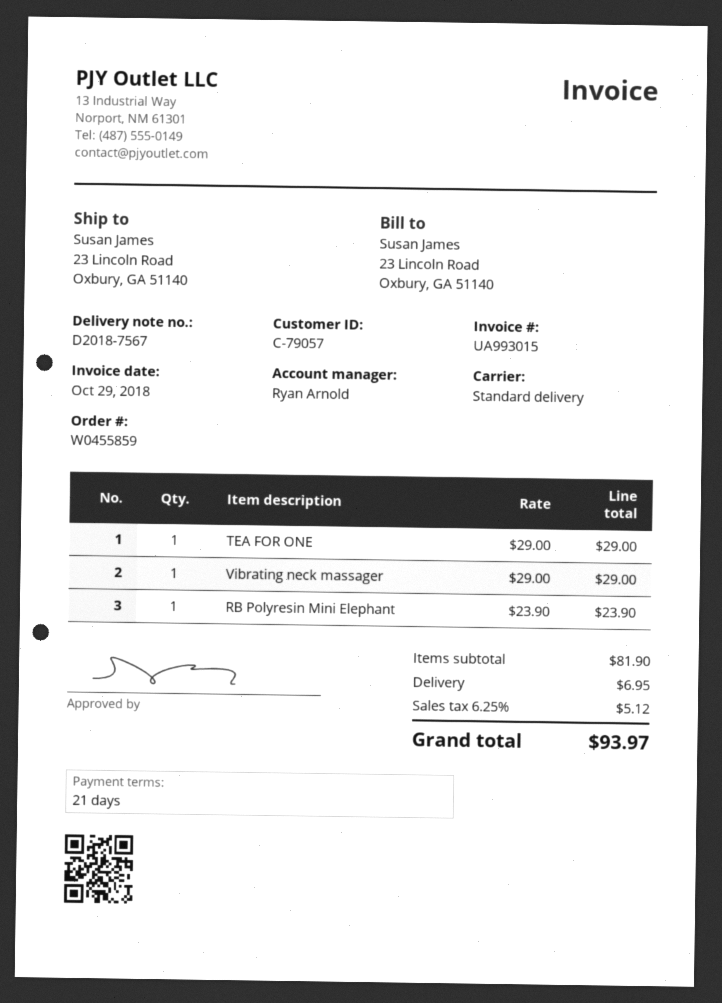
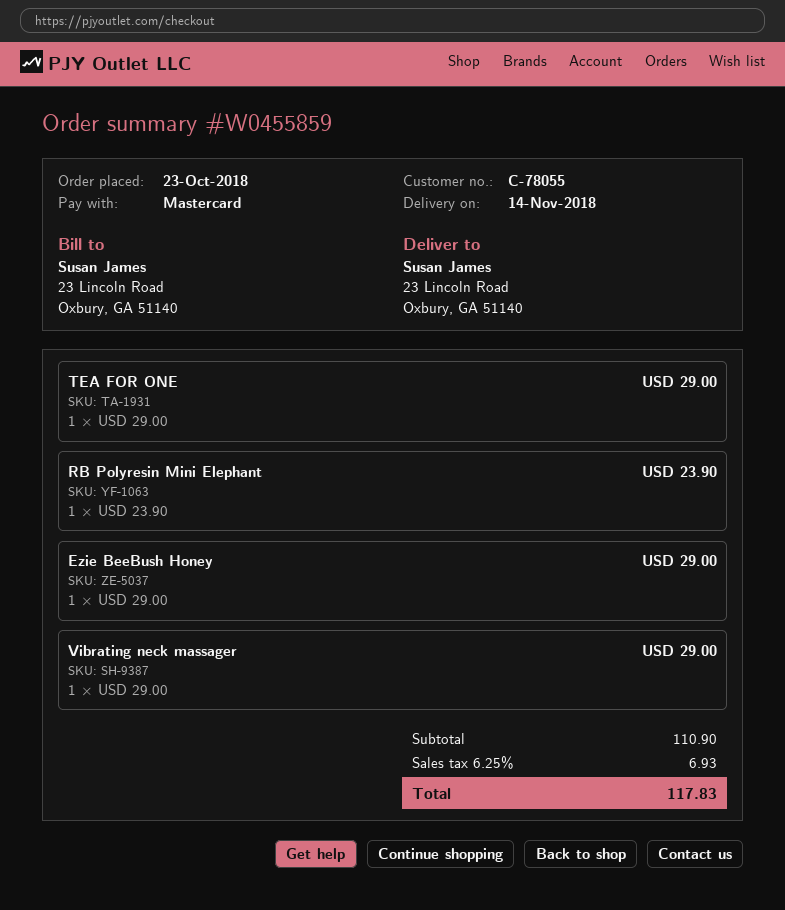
customer number: C-79057 -> C-78055
Ezie BeeBush Honey: none -> 1 x 29.00 = 29.00
subtotal: 81.90 -> 110.90
shipping: 6.95 -> none
tax: 6.25% = 5.12 -> 6.25% = 6.93
total: 93.97 -> 117.83

